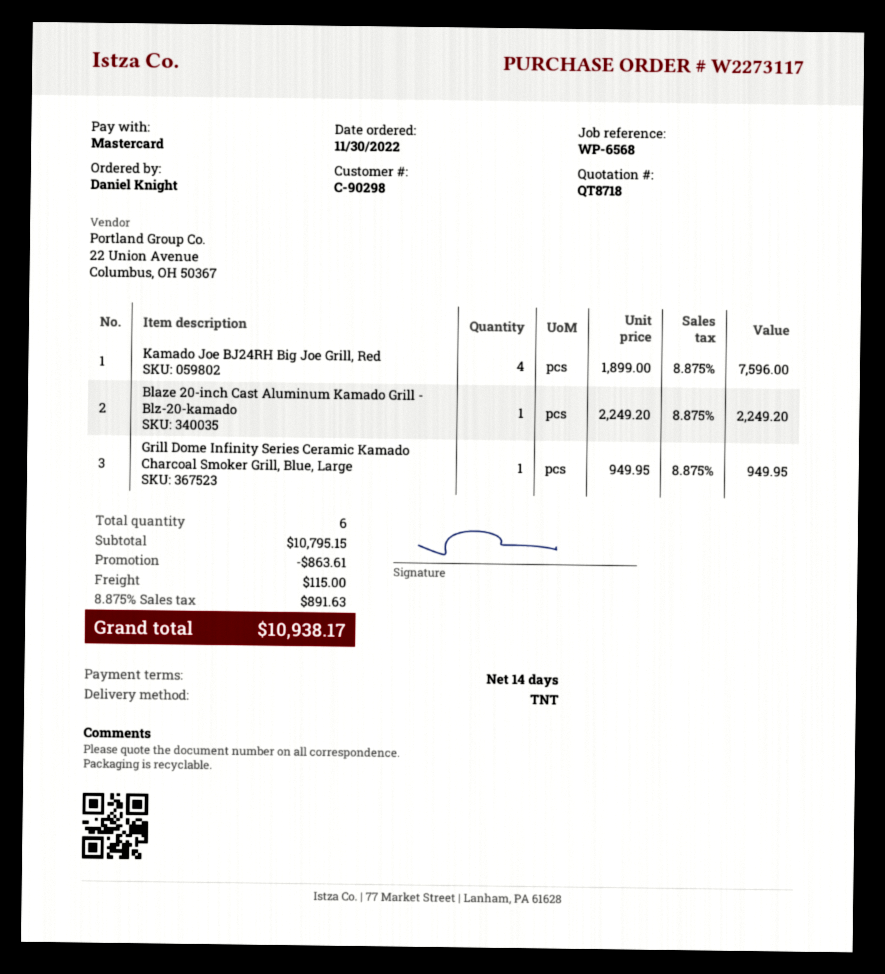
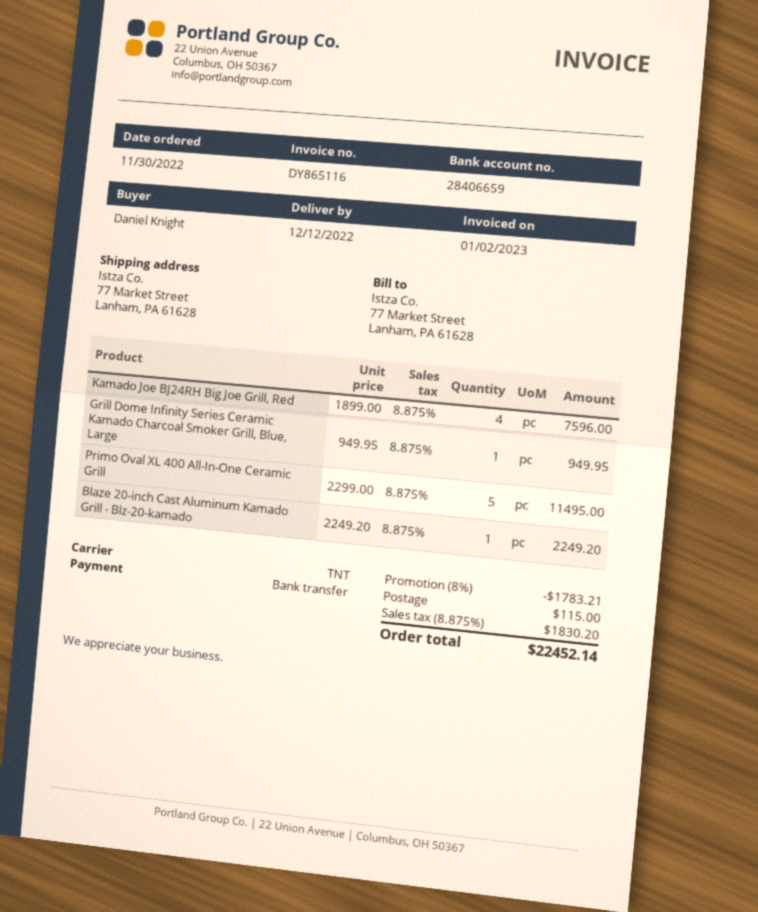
payment method: Mastercard -> bank transfer
Primo Oval XL 400 All-In-One Ceramic Grill: none -> 5 x 2299.00 = 11495.00
discount: 863.61 -> 1783.21
tax: 8.875% = 891.63 -> 8.875% = 1830.20
total: 10938.17 -> 22452.14

